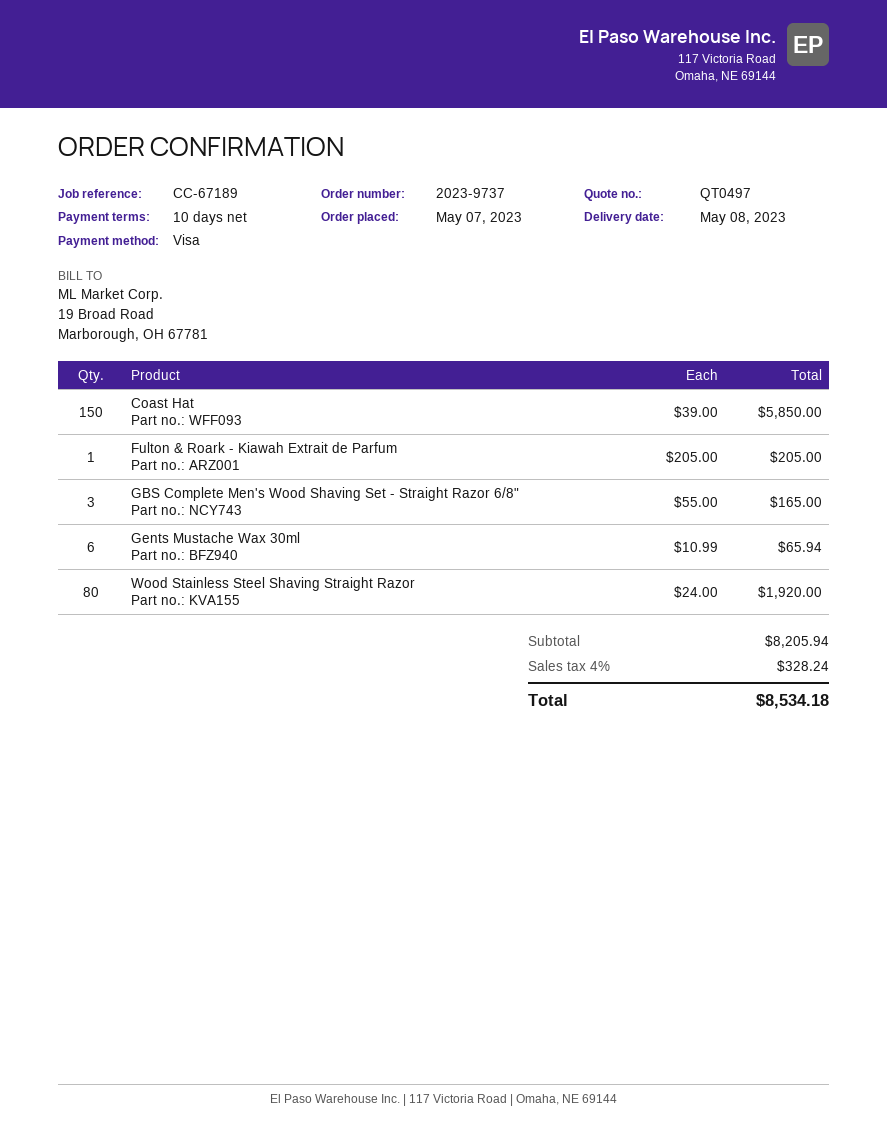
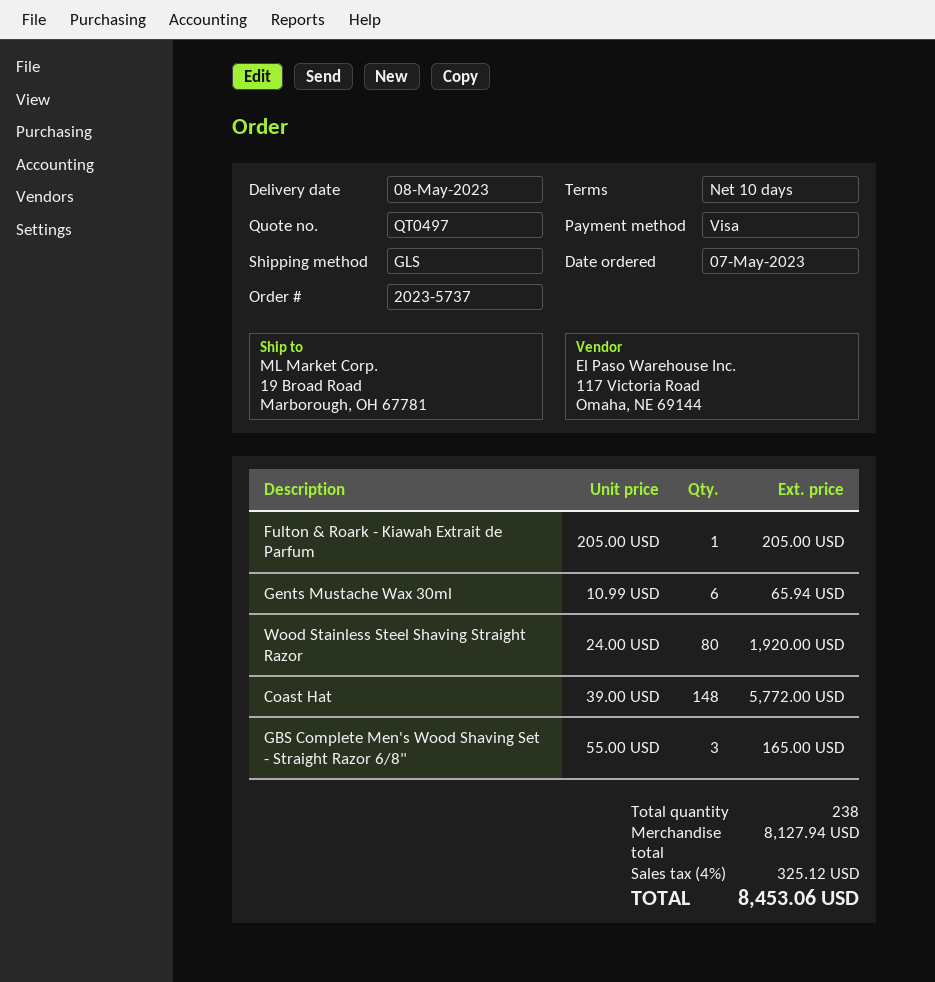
order number: 2023-9737 -> 2023-5737
Coast Hat: 150 x 39.00 = 5850.00 -> 148 x 39.00 = 5772.00
subtotal: 8205.94 -> 8127.94
tax: 4% = 328.24 -> 4% = 325.12
total: 8534.18 -> 8453.06

